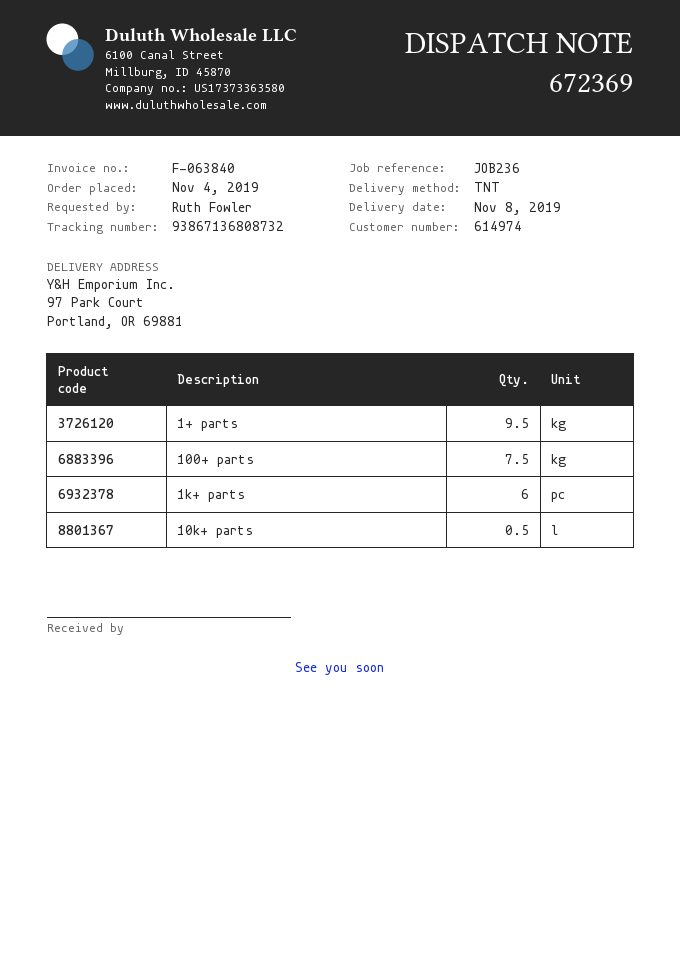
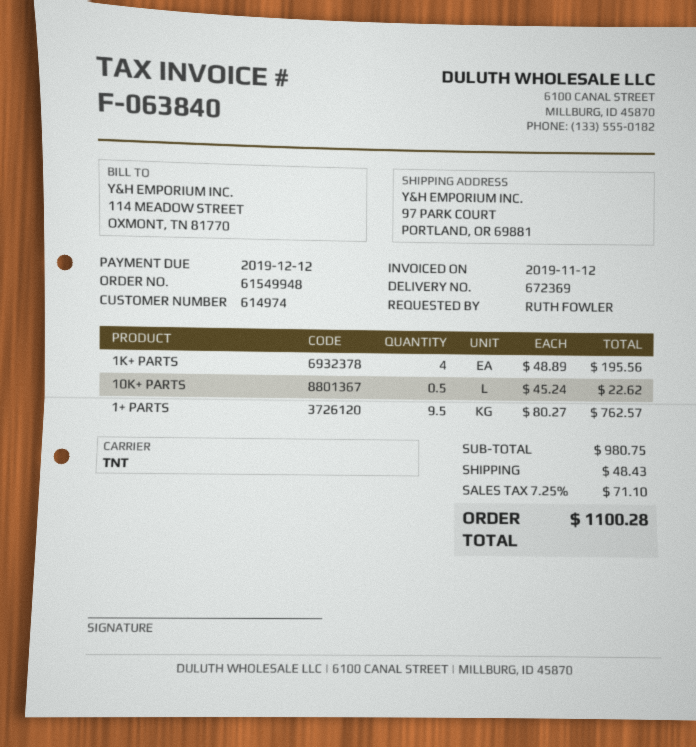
100+ parts: 7.5 -> none
1k+ parts: 6 -> 4

